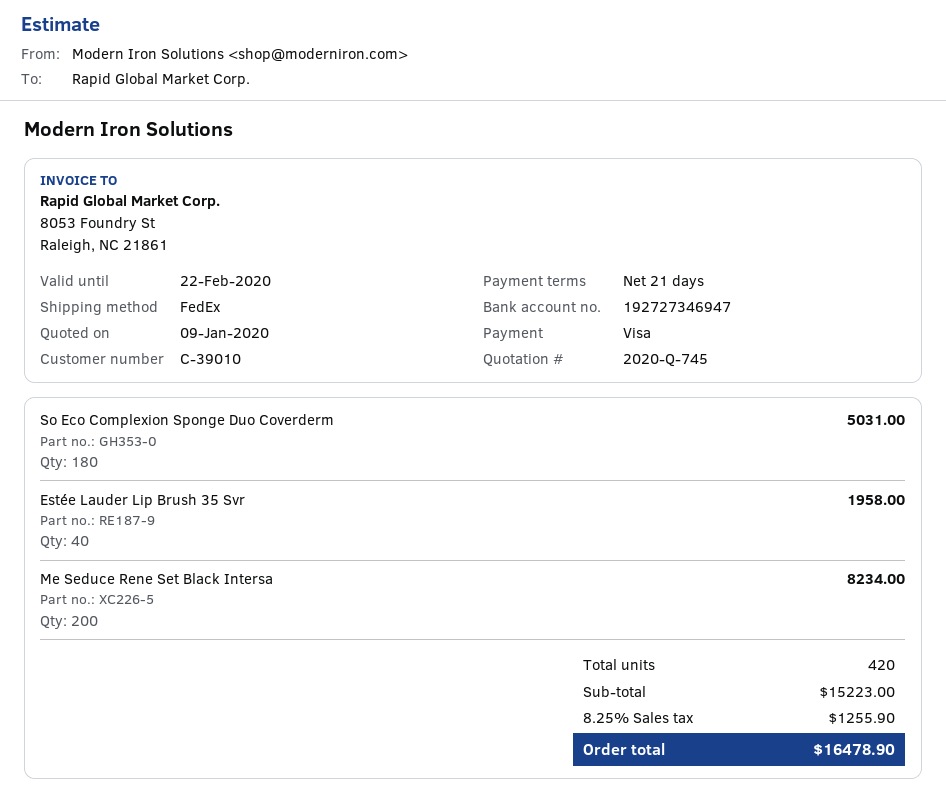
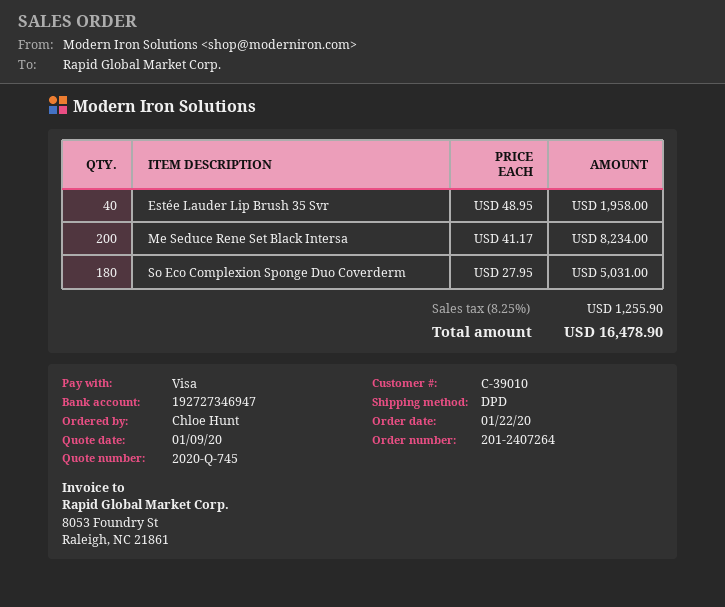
shipping method: FedEx -> DPD

